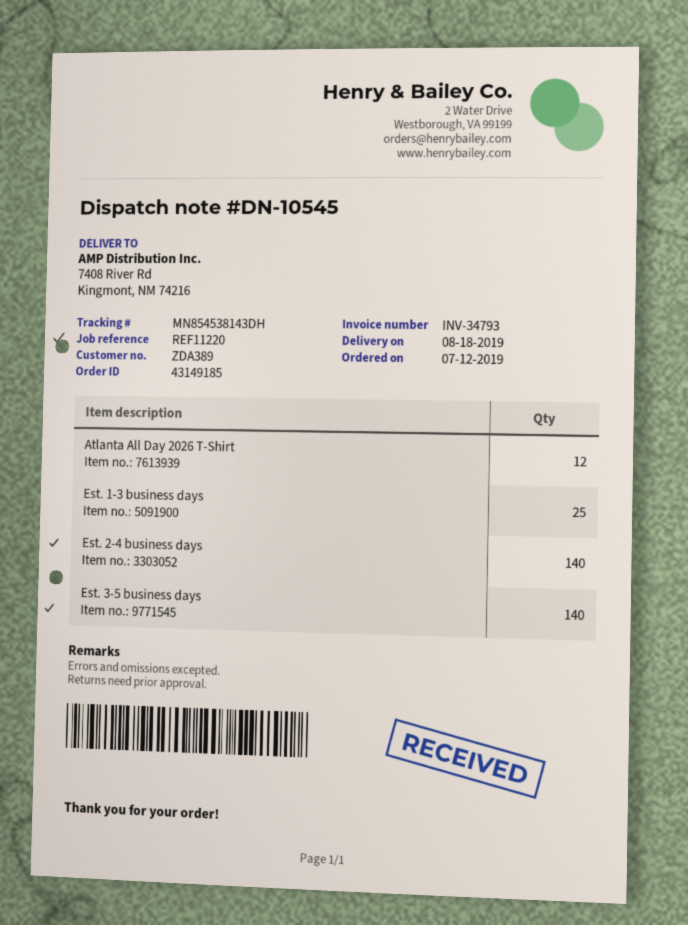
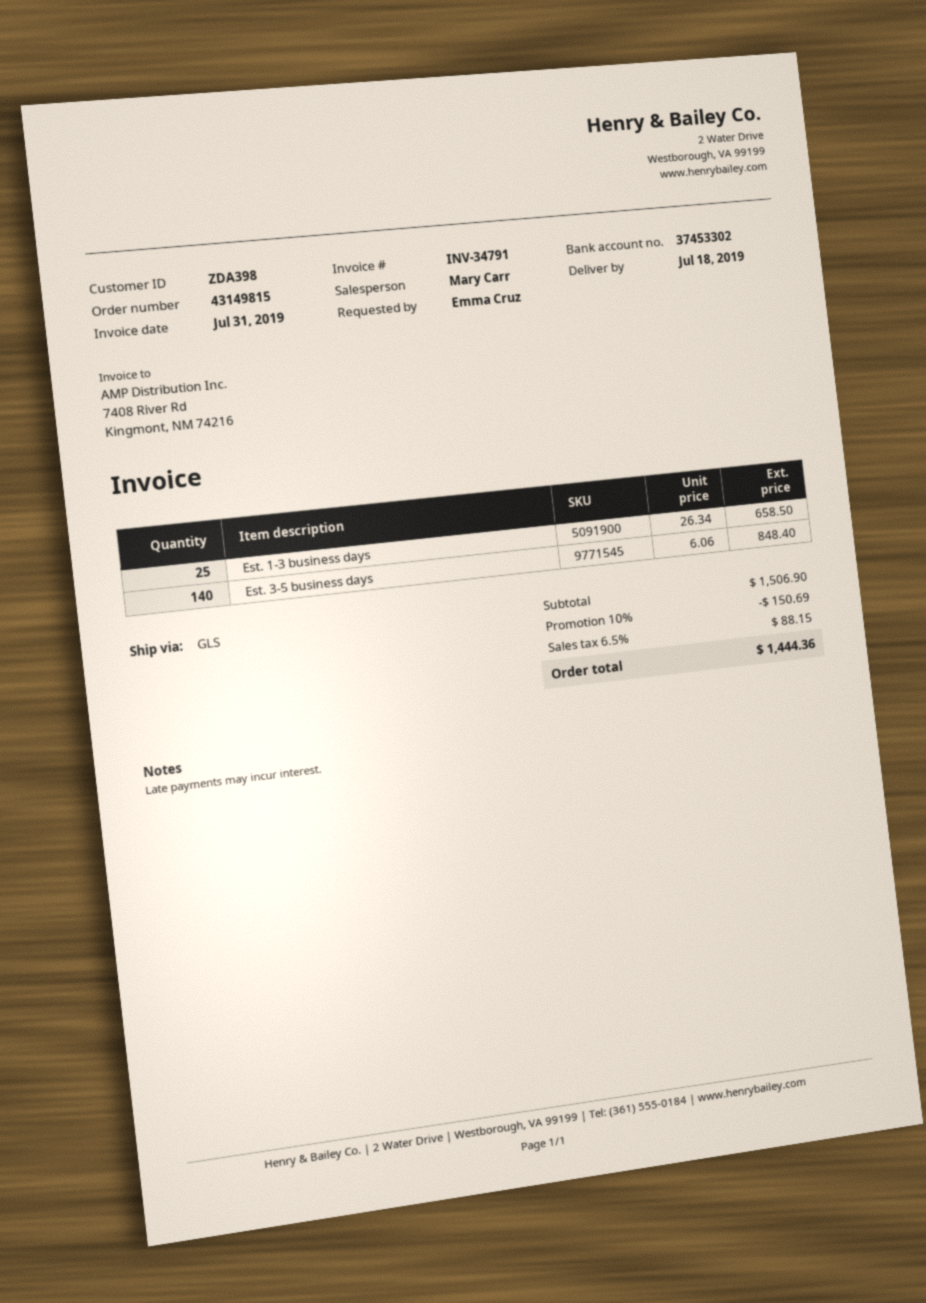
order number: 43149185 -> 43149815
delivery date: 2019-08-18 -> 2019-07-18
invoice number: INV-34793 -> INV-34791
customer number: ZDA389 -> ZDA398
Atlanta All Day 2026 T-Shirt: 12 -> none
Est. 2-4 business days: 140 -> none

